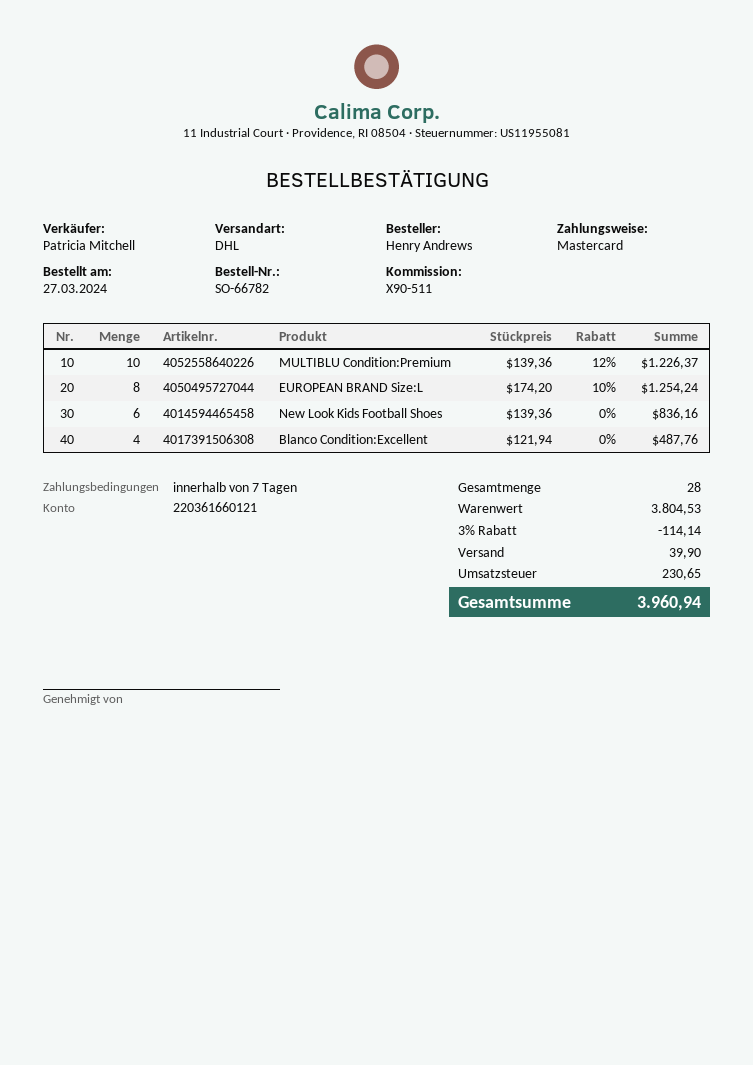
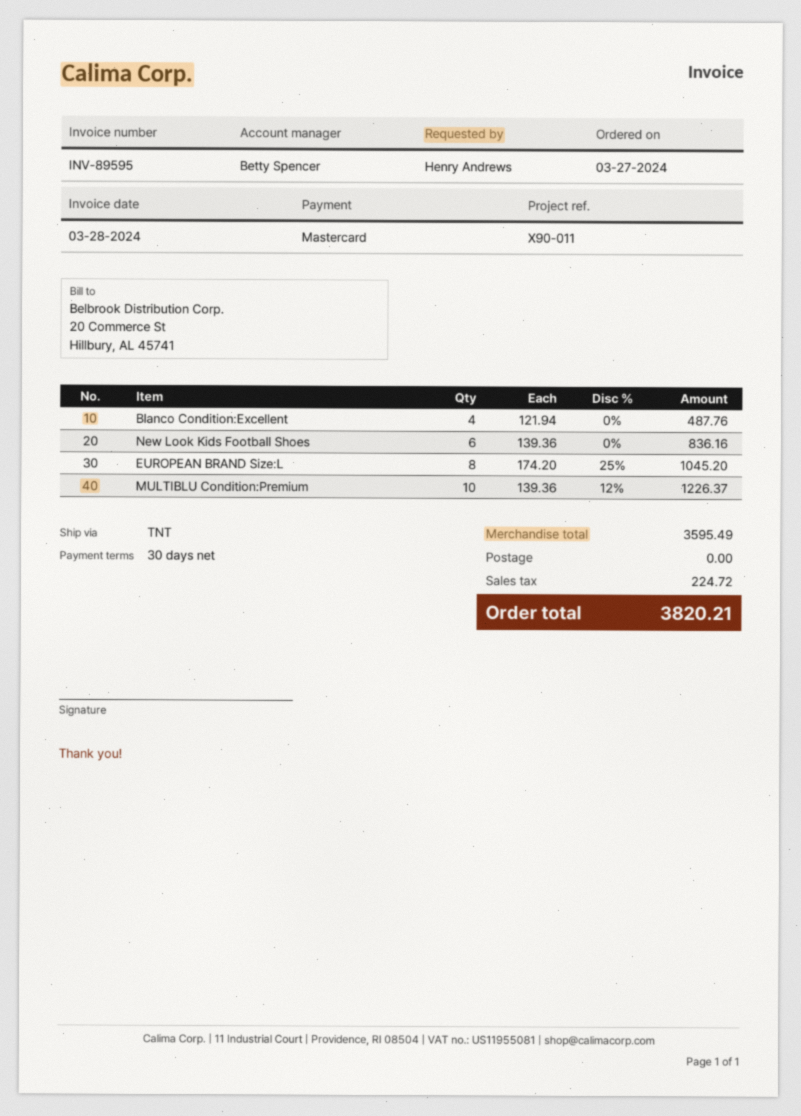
payment terms: 7 days -> 30 days
reference: X90-511 -> X90-011
sales rep: Patricia Mitchell -> Betty Spencer
shipping method: DHL -> TNT
EUROPEAN BRAND Size:L: 8 x 174.20 - 10% = 1254.24 -> 8 x 174.20 - 25% = 1045.20
subtotal: 3804.53 -> 3595.49
discount: 3% = 114.14 -> none
shipping: 39.90 -> 0.00
tax: 230.65 -> 224.72
total: 3960.94 -> 3820.21

